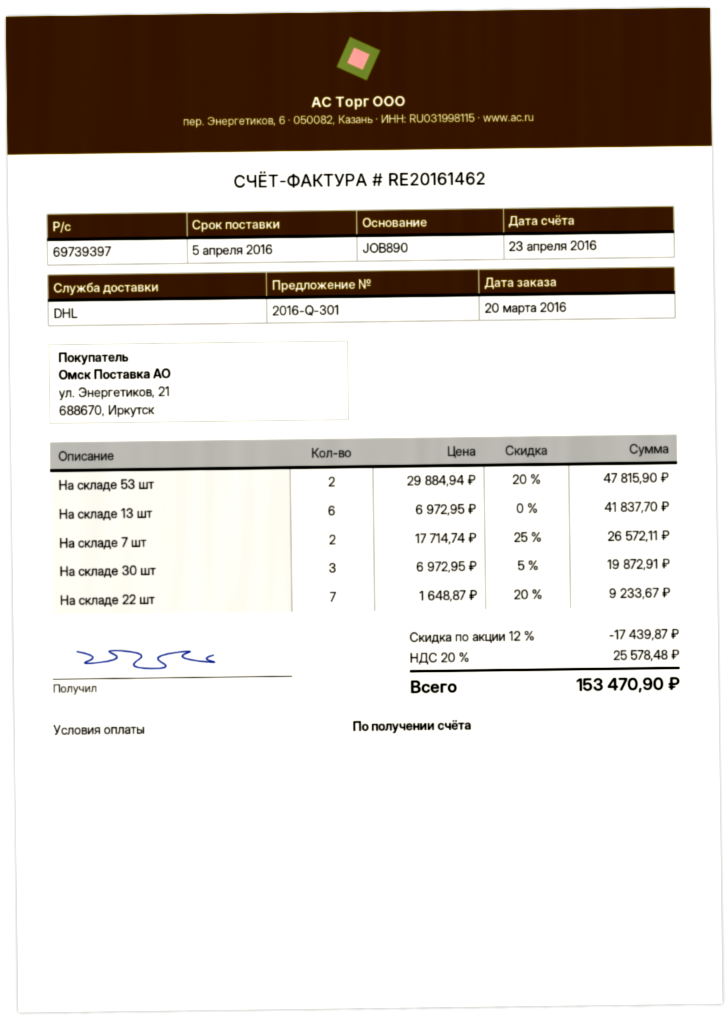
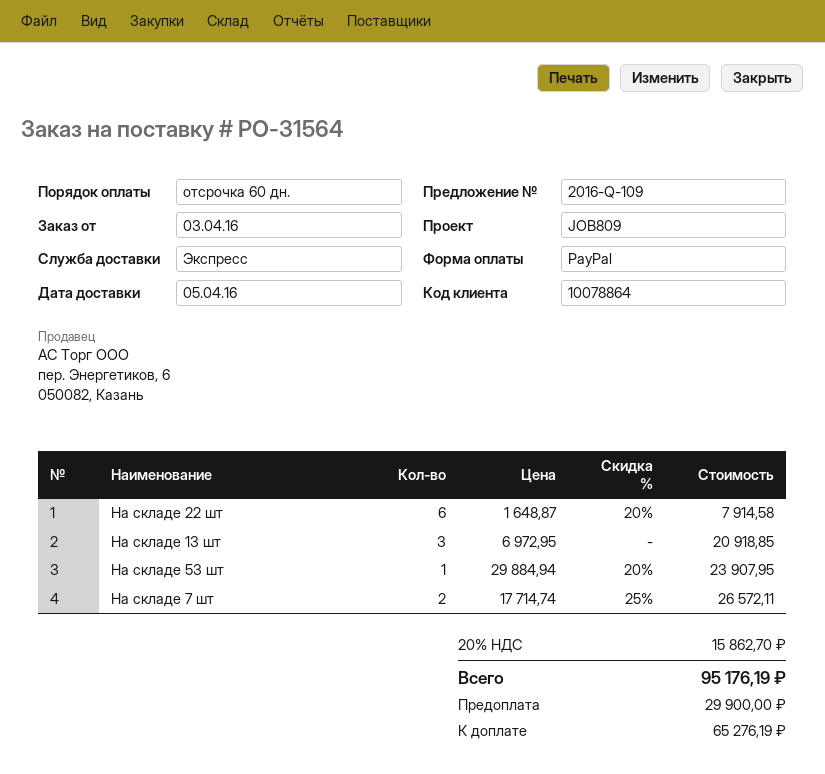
quote number: 2016-Q-301 -> 2016-Q-109
order date: 2016-03-20 -> 2016-04-03
payment terms: on receipt -> 60 days
reference: JOB890 -> JOB809
shipping method: DHL -> express
На складе 53 шт: 2 x 29884.94 - 20% = 47815.90 -> 1 x 29884.94 - 20% = 23907.95
На складе 13 шт: 6 x 6972.95 = 41837.70 -> 3 x 6972.95 = 20918.85
На складе 30 шт: 3 x 6972.95 - 5% = 19872.91 -> none
На складе 22 шт: 7 x 1648.87 - 20% = 9233.67 -> 6 x 1648.87 - 20% = 7914.58
discount: 12% = 17439.87 -> none
tax: 20% = 25578.48 -> 20% = 15862.70
total: 153470.90 -> 95176.19

